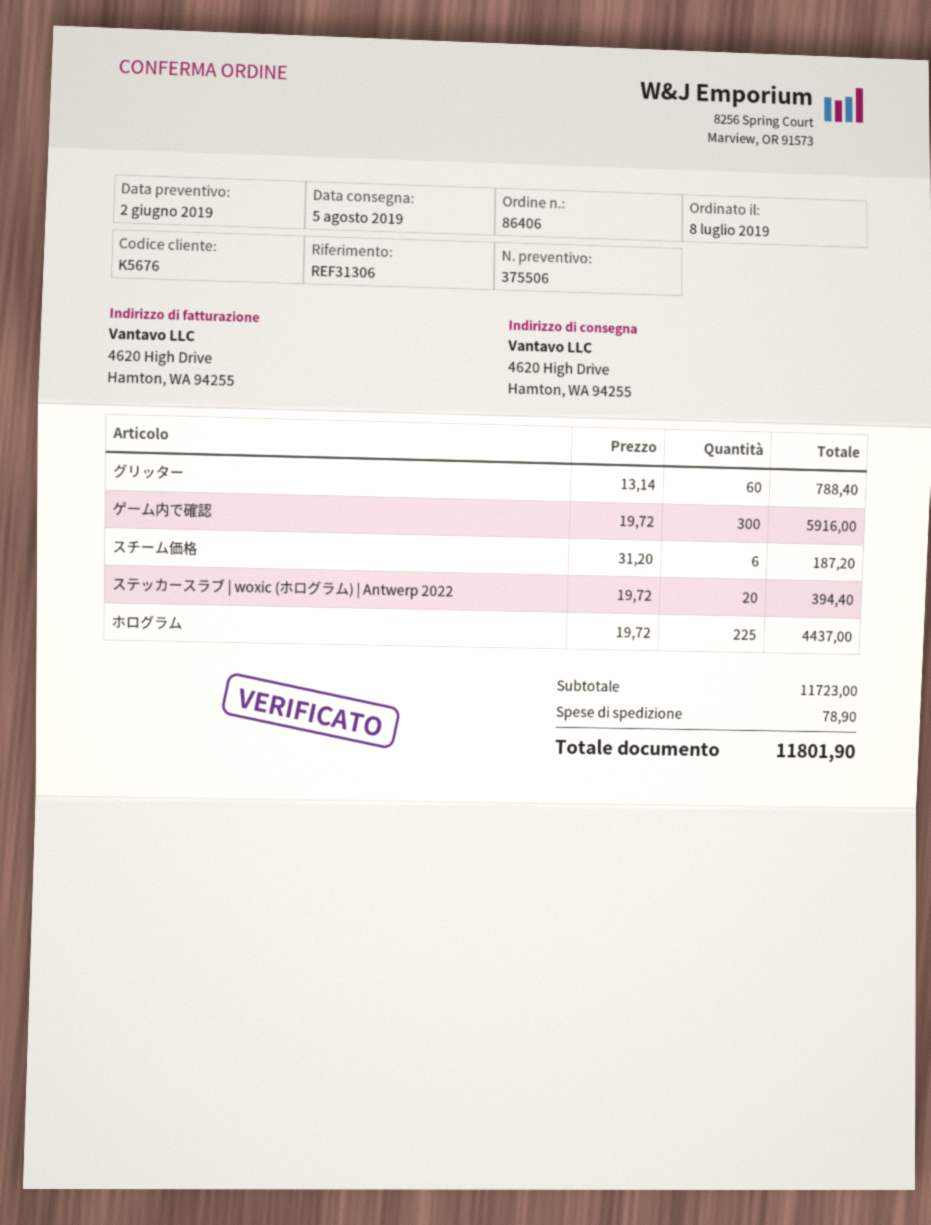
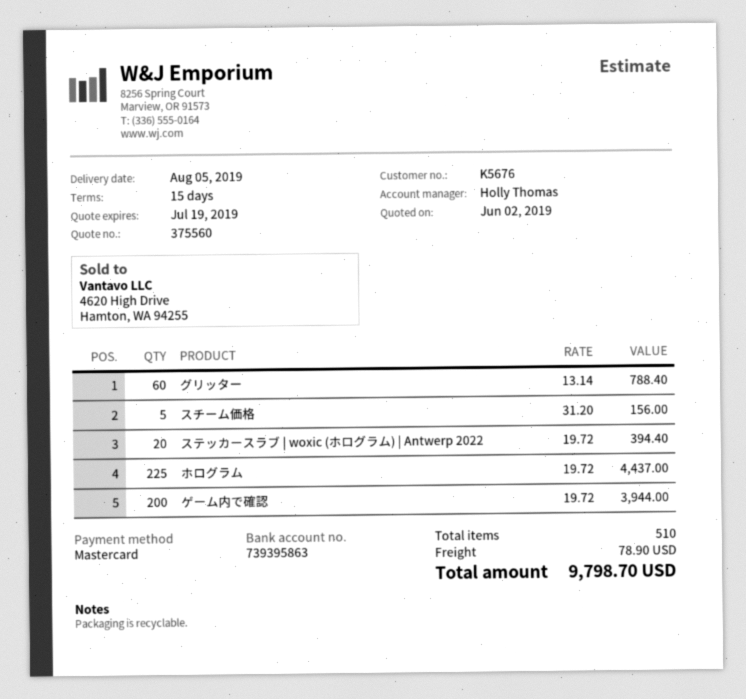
quote number: 375506 -> 375560
ゲーム内で確認: 300 x 19.72 = 5916.00 -> 200 x 19.72 = 3944.00
スチーム価格: 6 x 31.20 = 187.20 -> 5 x 31.20 = 156.00
total: 11801.90 -> 9798.70

